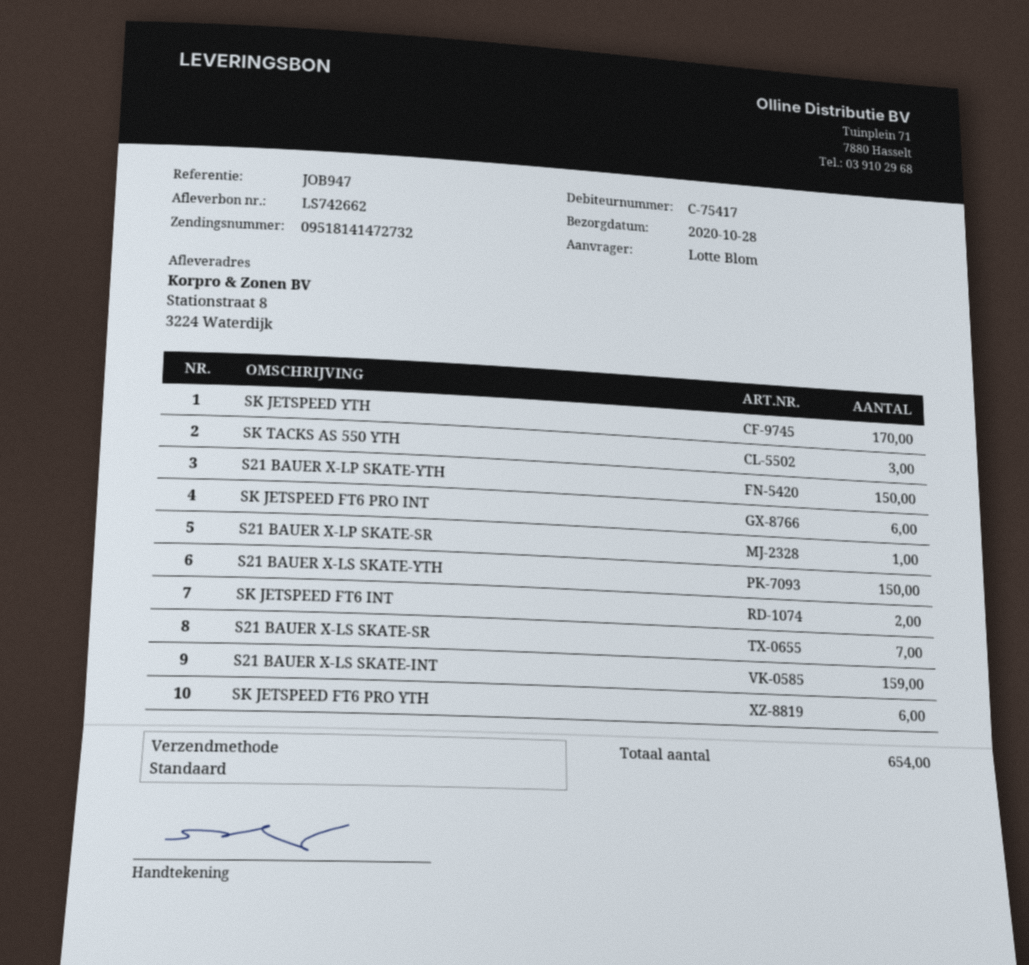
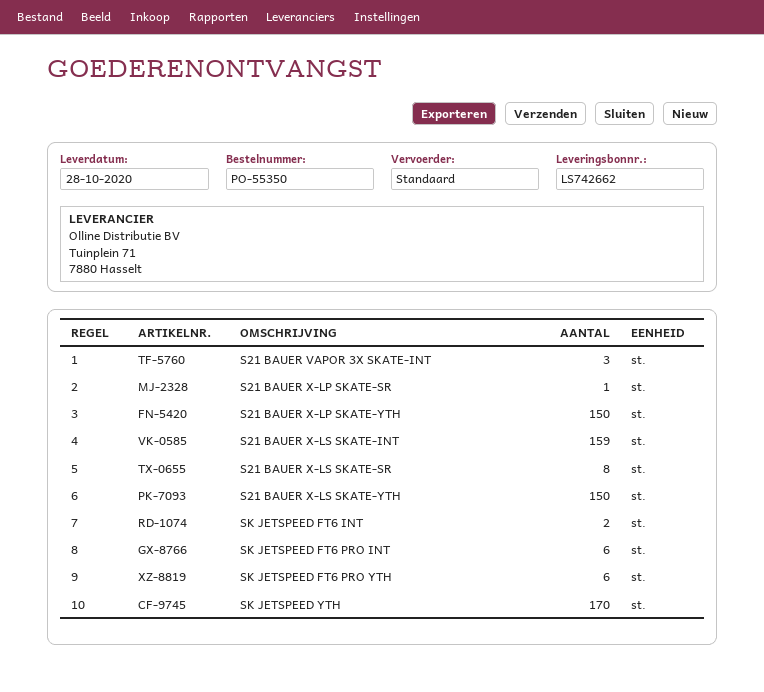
SK TACKS AS 550 YTH: 3 -> none
S21 BAUER X-LS SKATE-SR: 7 -> 8
S21 BAUER VAPOR 3X SKATE-INT: none -> 3

